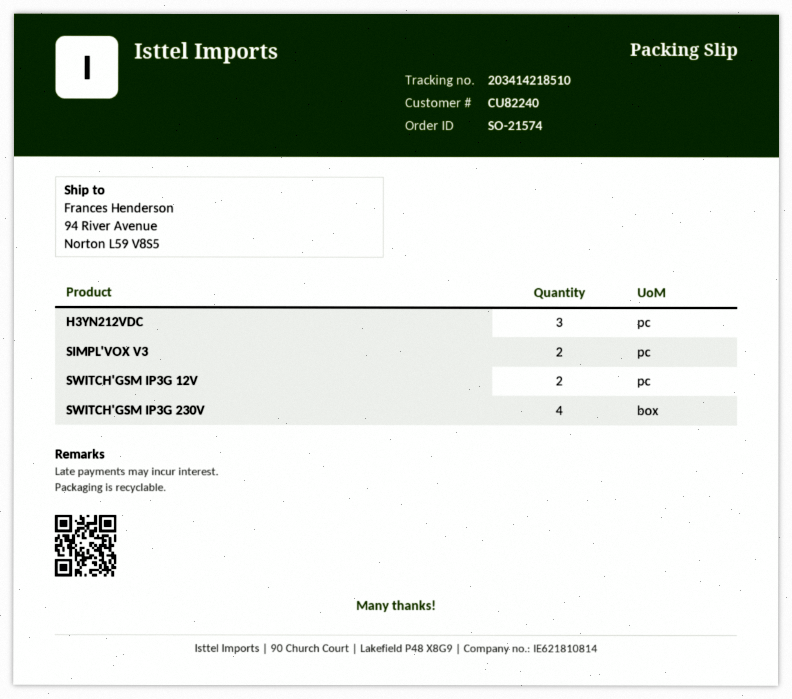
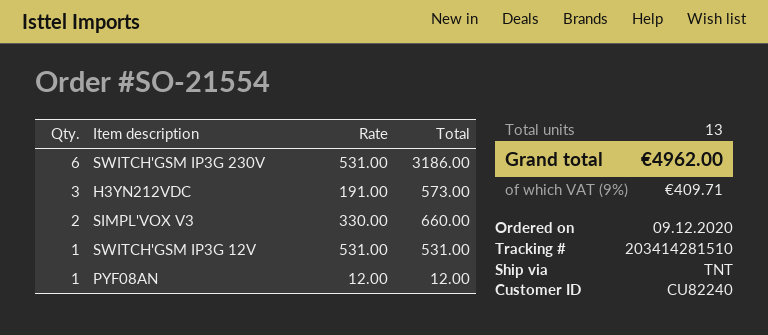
order number: SO-21574 -> SO-21554
tracking number: 203414218510 -> 203414281510
SWITCH'GSM IP3G 12V: 2 -> 1
SWITCH'GSM IP3G 230V: 4 -> 6
PYF08AN: none -> 1

